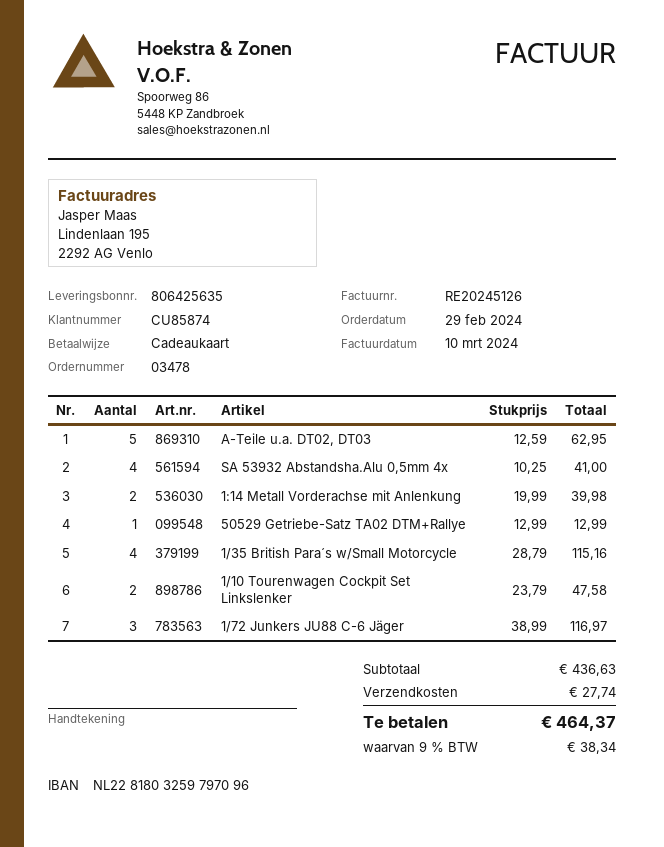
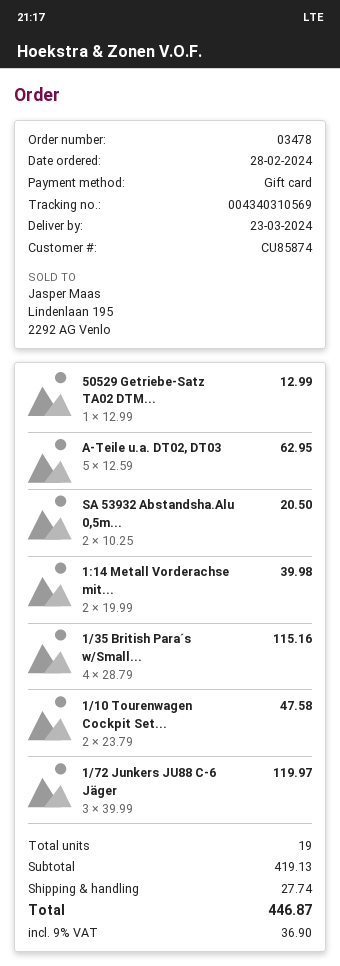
order date: 2024-02-29 -> 2024-02-28
SA 53932 Abstandsha.Alu 0,5mm 4x: 4 x 10.25 = 41.00 -> 2 x 10.25 = 20.50
1/72 Junkers JU88 C-6 Jäger: 3 x 38.99 = 116.97 -> 3 x 39.99 = 119.97
subtotal: 436.63 -> 419.13
tax: 9% = 38.34 -> 9% = 36.90
total: 464.37 -> 446.87

